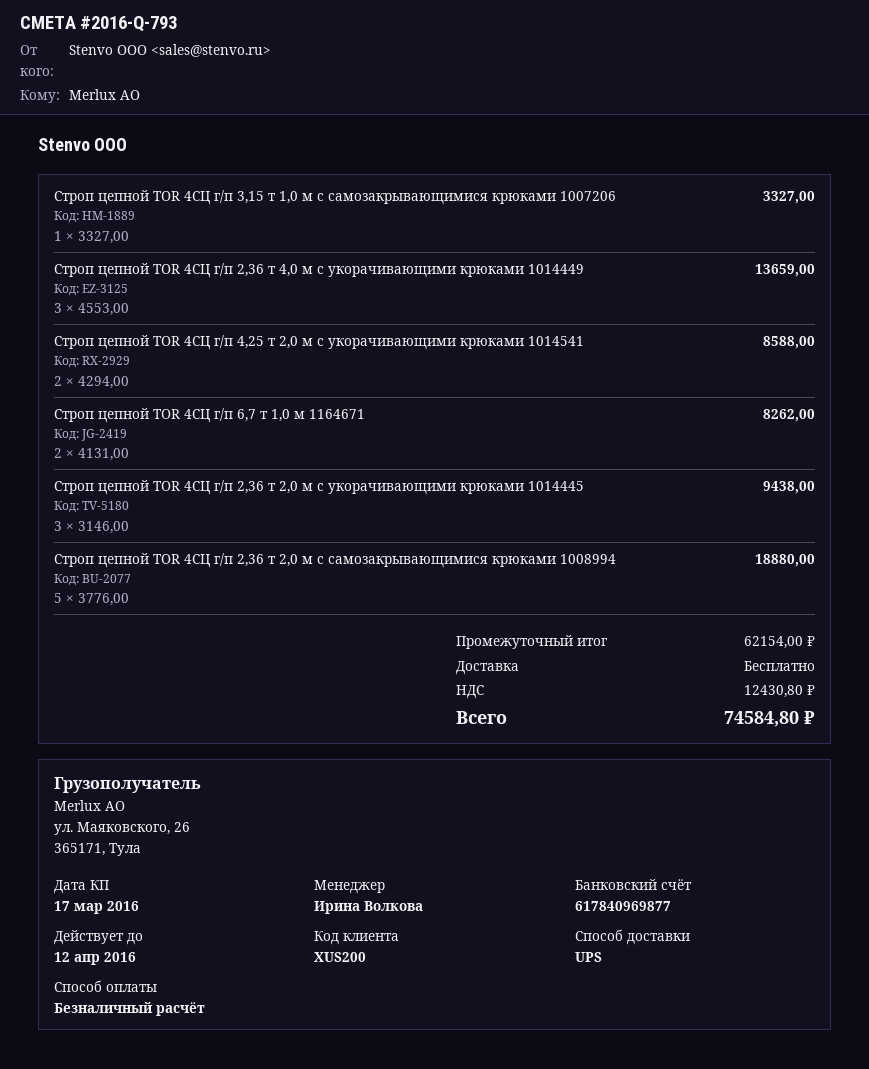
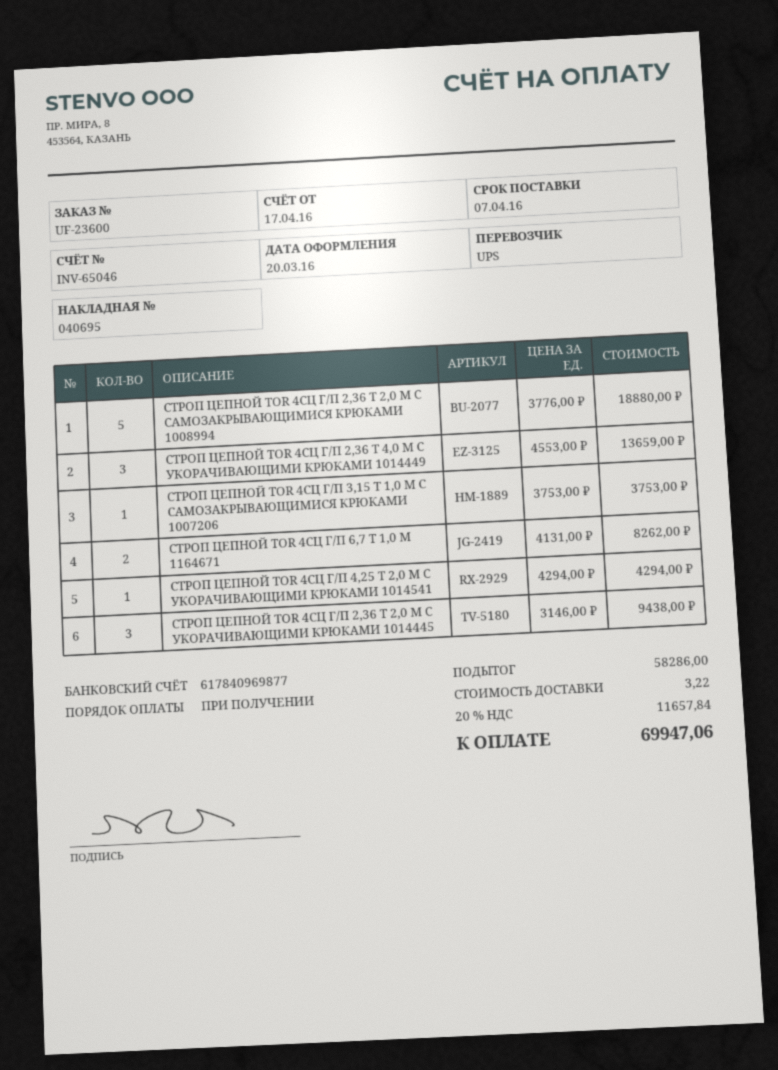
Строп цепной TOR 4СЦ г/п 3,15 т 1,0 м с самозакрывающимися крюками 1007206: 1 x 3327.00 = 3327.00 -> 1 x 3753.00 = 3753.00
Строп цепной TOR 4СЦ г/п 4,25 т 2,0 м с укорачивающими крюками 1014541: 2 x 4294.00 = 8588.00 -> 1 x 4294.00 = 4294.00
subtotal: 62154.00 -> 58286.00
shipping: 0.00 -> 3.22
tax: 12430.80 -> 11657.84
total: 74584.80 -> 69947.06

